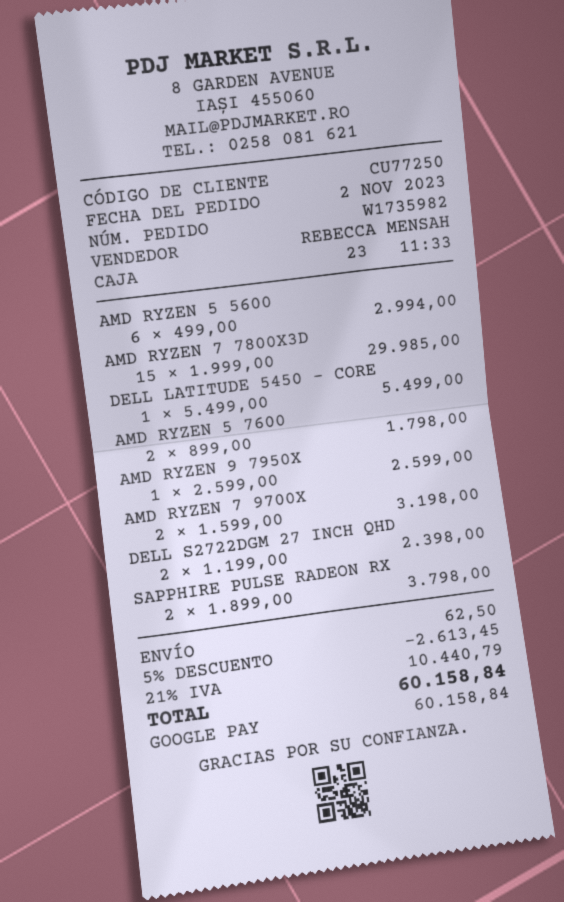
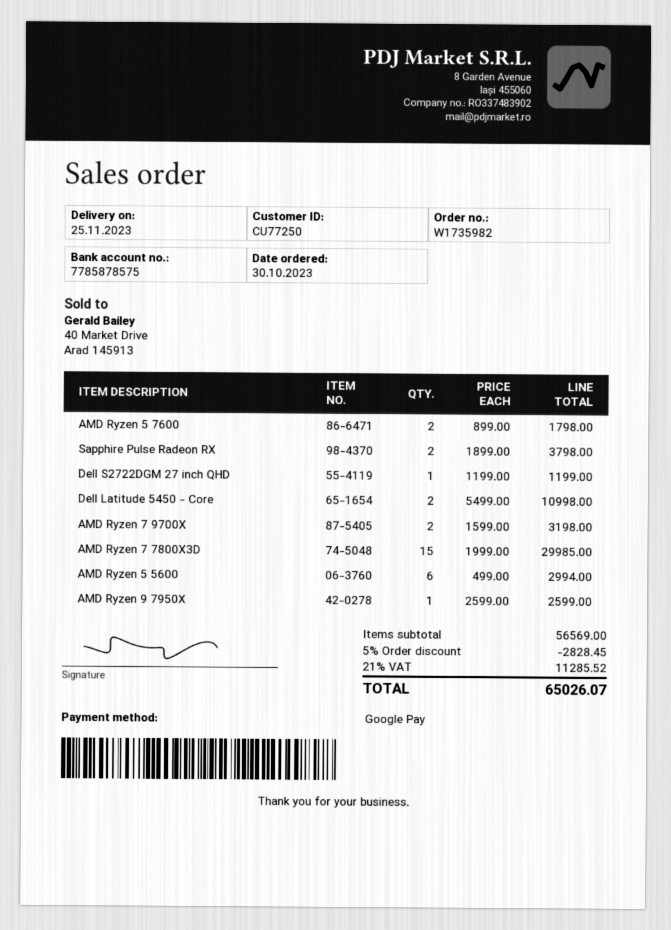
order date: 2023-11-02 -> 2023-10-30
DELL LATITUDE 5450 - CORE: 1 x 5499.00 = 5499.00 -> 2 x 5499.00 = 10998.00
DELL S2722DGM 27 INCH QHD: 2 x 1199.00 = 2398.00 -> 1 x 1199.00 = 1199.00
discount: 5% = 2613.45 -> 5% = 2828.45
shipping: 62.50 -> none
tax: 21% = 10440.79 -> 21% = 11285.52
total: 60158.84 -> 65026.07

